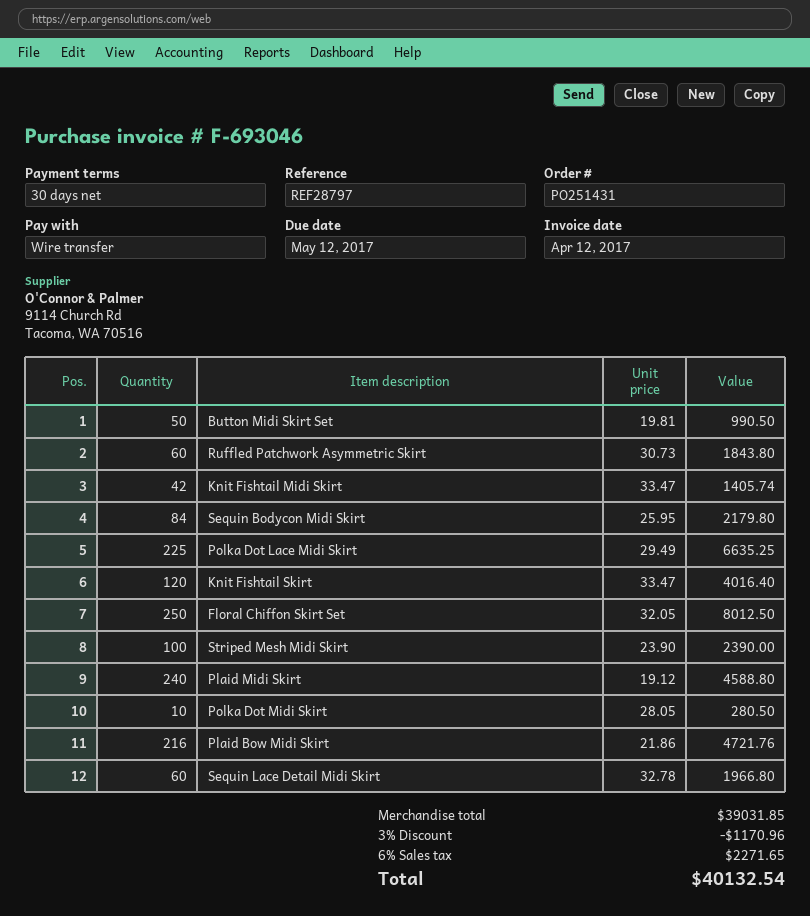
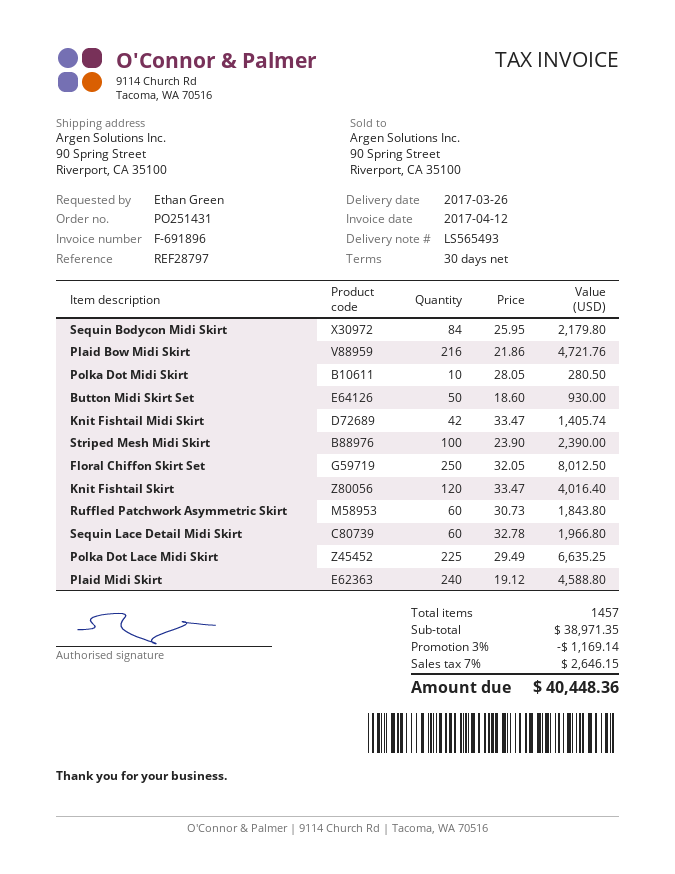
invoice number: F-693046 -> F-691896
Button Midi Skirt Set: 50 x 19.81 = 990.50 -> 50 x 18.60 = 930.00
subtotal: 39031.85 -> 38971.35
discount: 3% = 1170.96 -> 3% = 1169.14
tax: 6% = 2271.65 -> 7% = 2646.15
total: 40132.54 -> 40448.36

